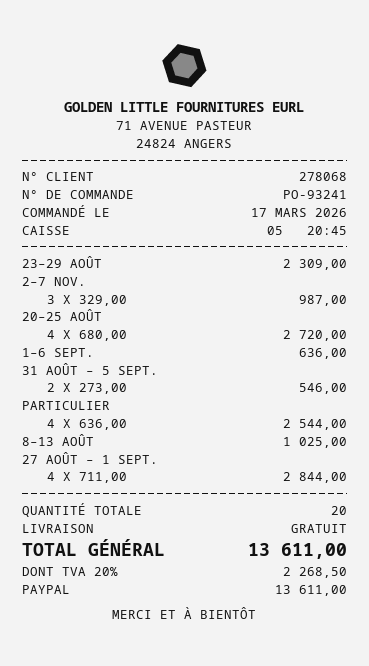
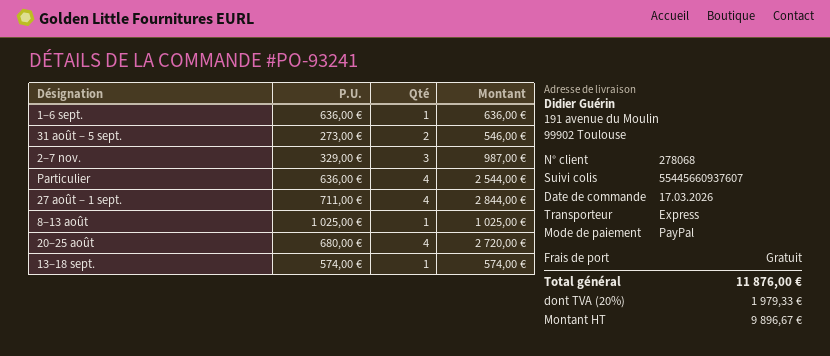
23–29 AOÛT: 1 x 2309.00 = 2309.00 -> none
13–18 sept.: none -> 1 x 574.00 = 574.00
tax: 20% = 2268.50 -> 20% = 1979.33
total: 13611.00 -> 11876.00

